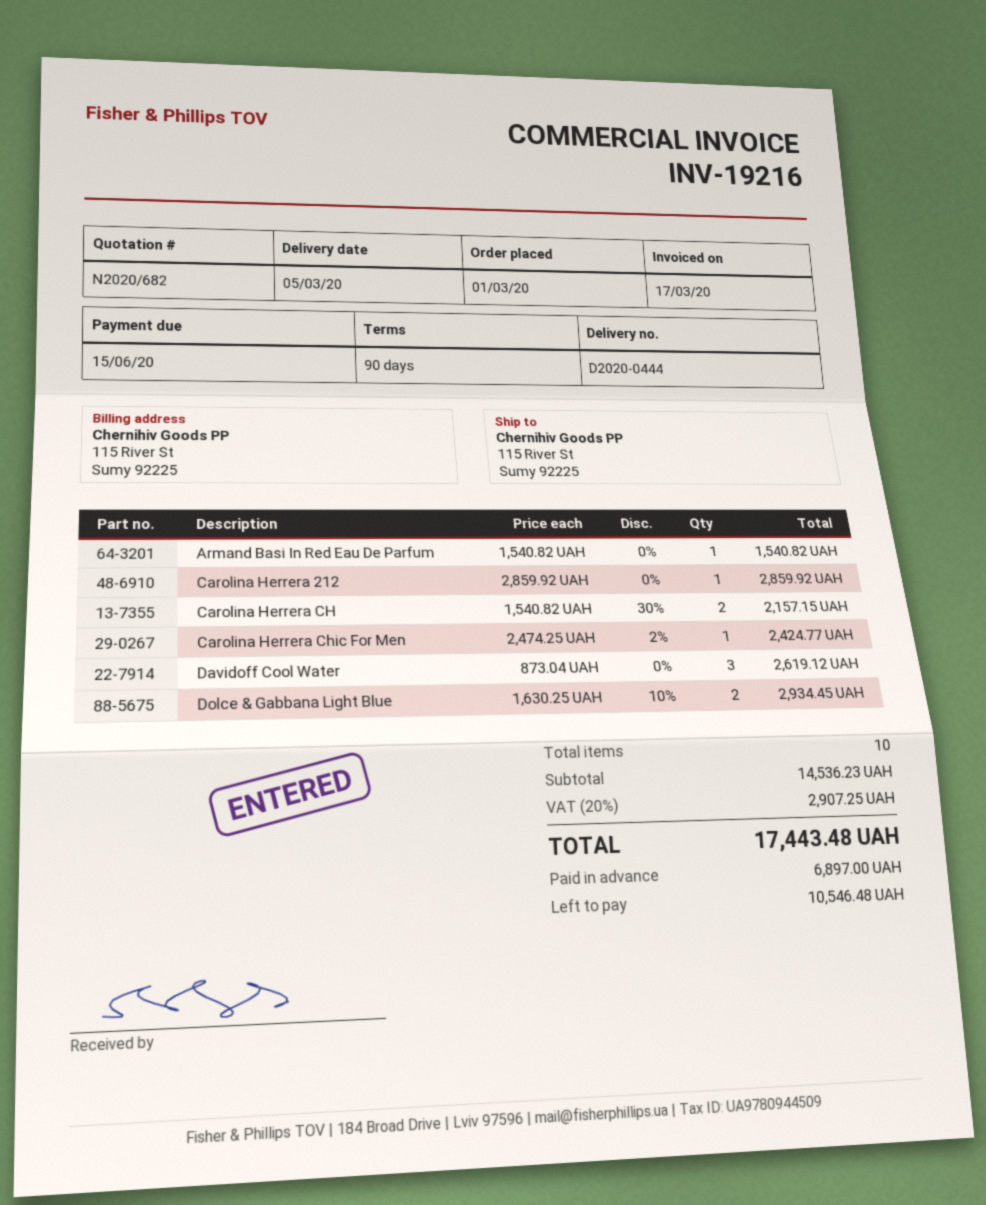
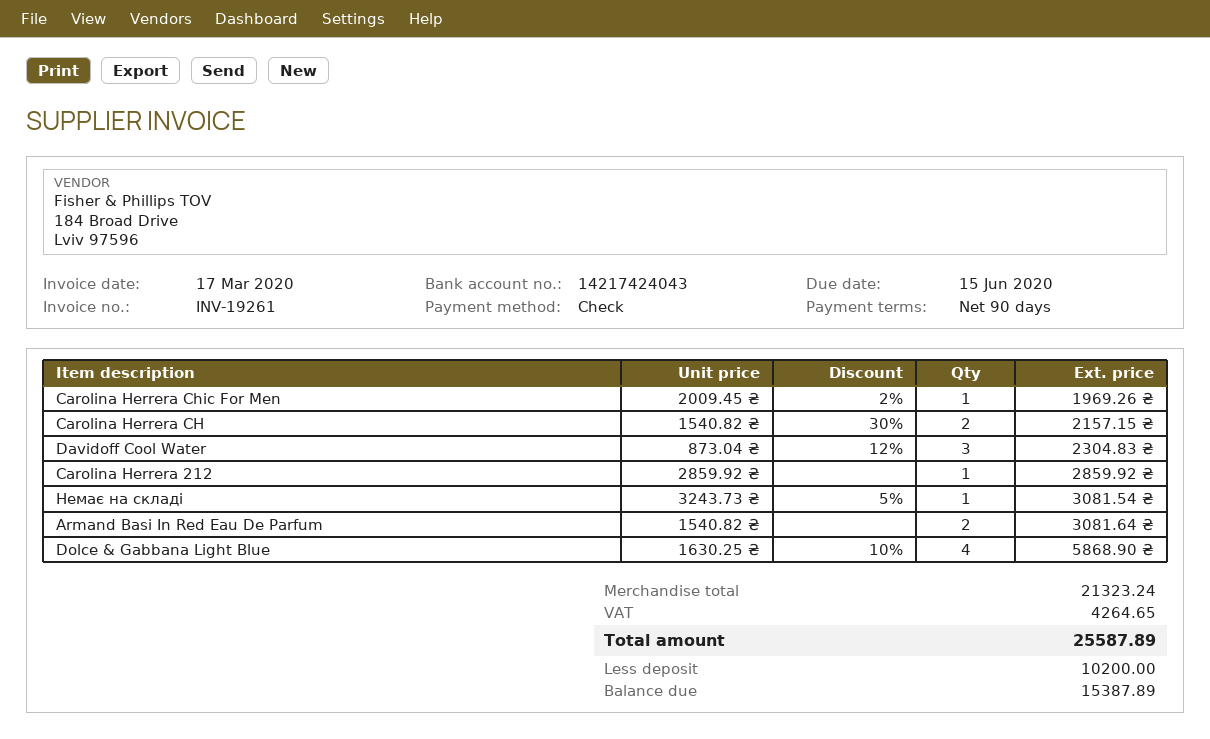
invoice number: INV-19216 -> INV-19261
Armand Basi In Red Eau De Parfum: 1 x 1540.82 = 1540.82 -> 2 x 1540.82 = 3081.64
Carolina Herrera Chic For Men: 1 x 2474.25 - 2% = 2424.77 -> 1 x 2009.45 - 2% = 1969.26
Davidoff Cool Water: 3 x 873.04 = 2619.12 -> 3 x 873.04 - 12% = 2304.83
Dolce & Gabbana Light Blue: 2 x 1630.25 - 10% = 2934.45 -> 4 x 1630.25 - 10% = 5868.90
Немає на складі: none -> 1 x 3243.73 - 5% = 3081.54
subtotal: 14536.23 -> 21323.24
tax: 2907.25 -> 4264.65
total: 17443.48 -> 25587.89
deposit: 6897.00 -> 10200.00
balance: 10546.48 -> 15387.89

